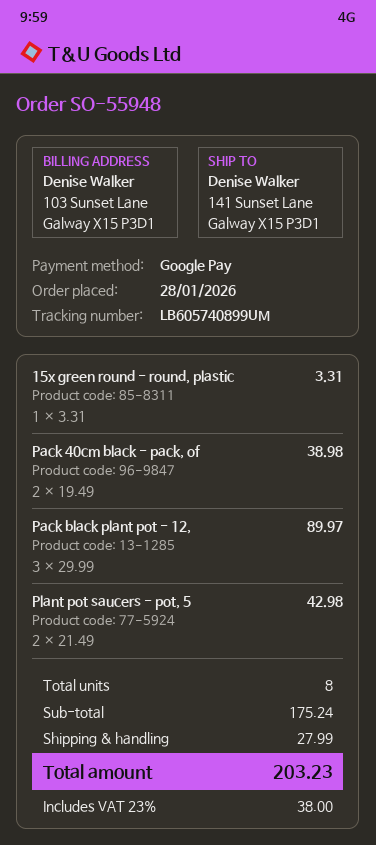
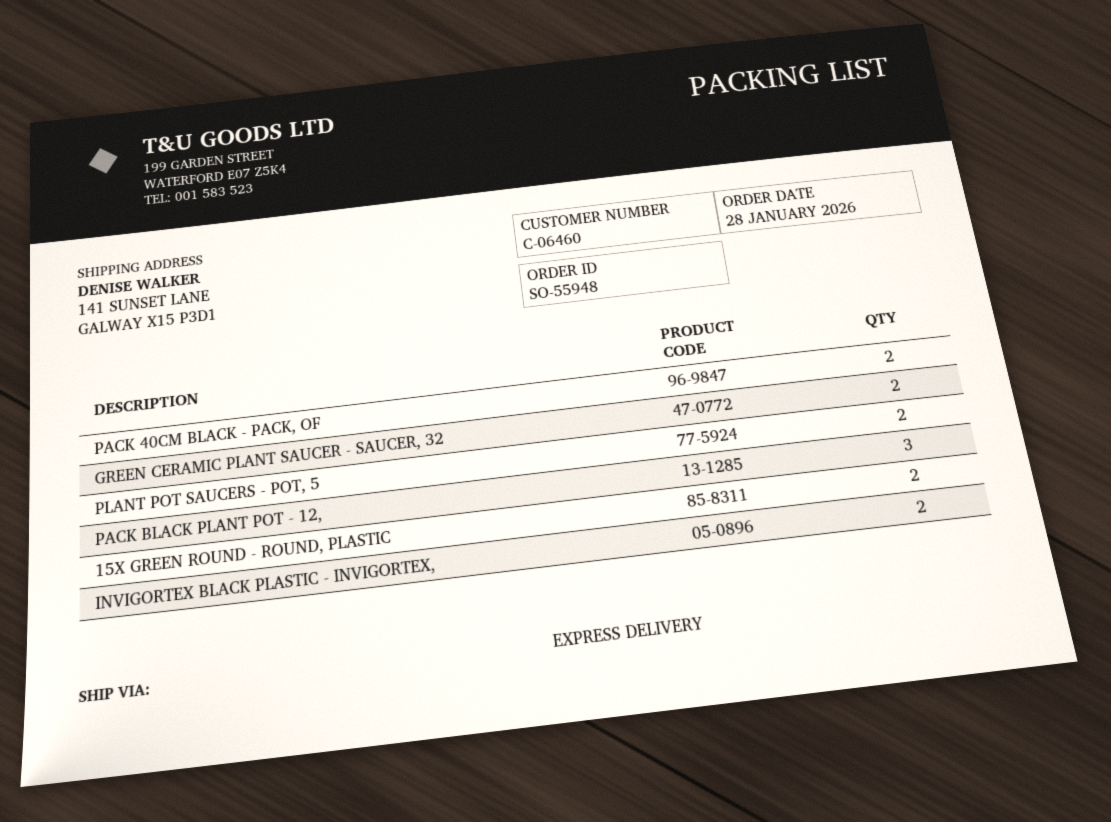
15x green round - round, plastic: 1 -> 2
GREEN CERAMIC PLANT SAUCER - SAUCER, 32: none -> 2
INVIGORTEX BLACK PLASTIC - INVIGORTEX,: none -> 2

